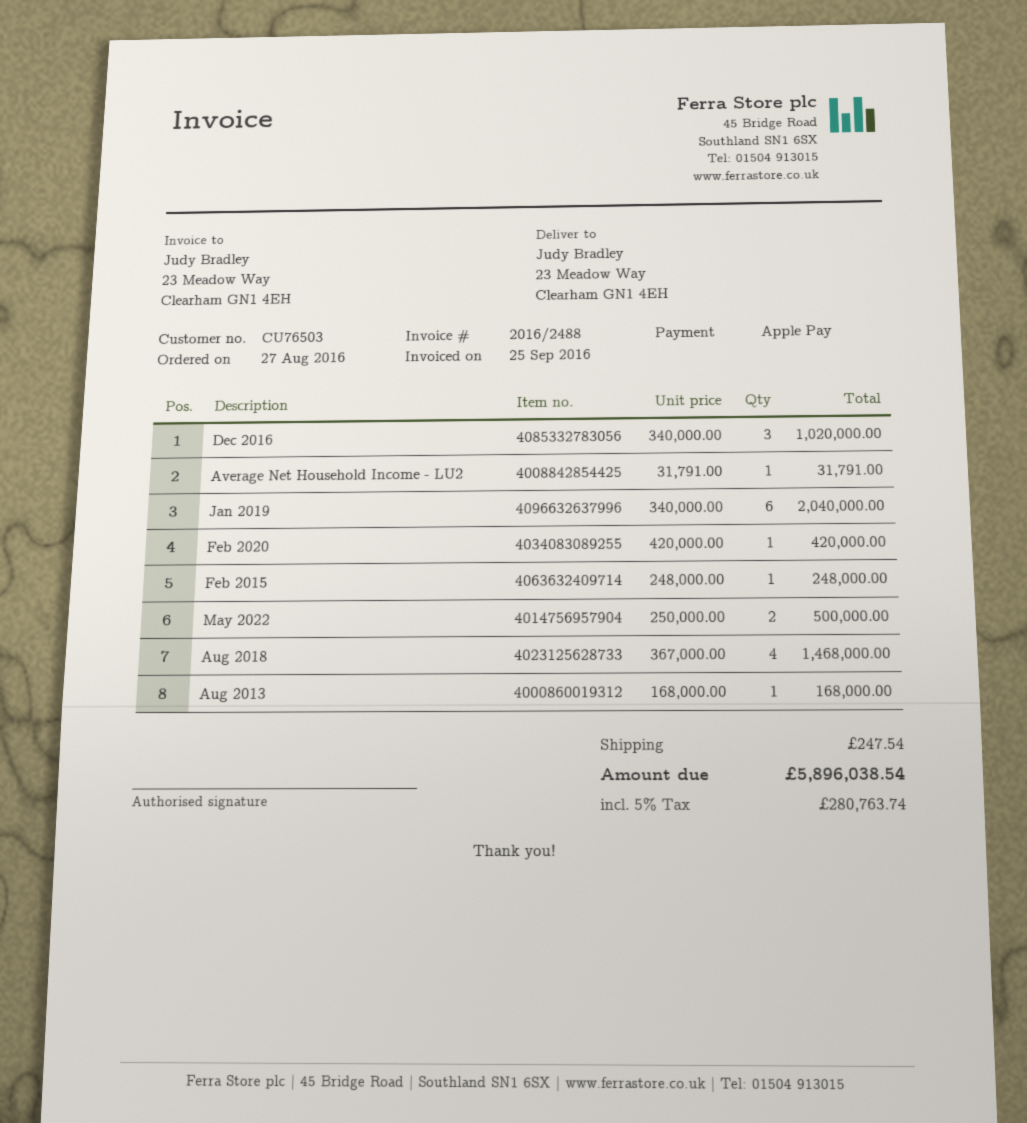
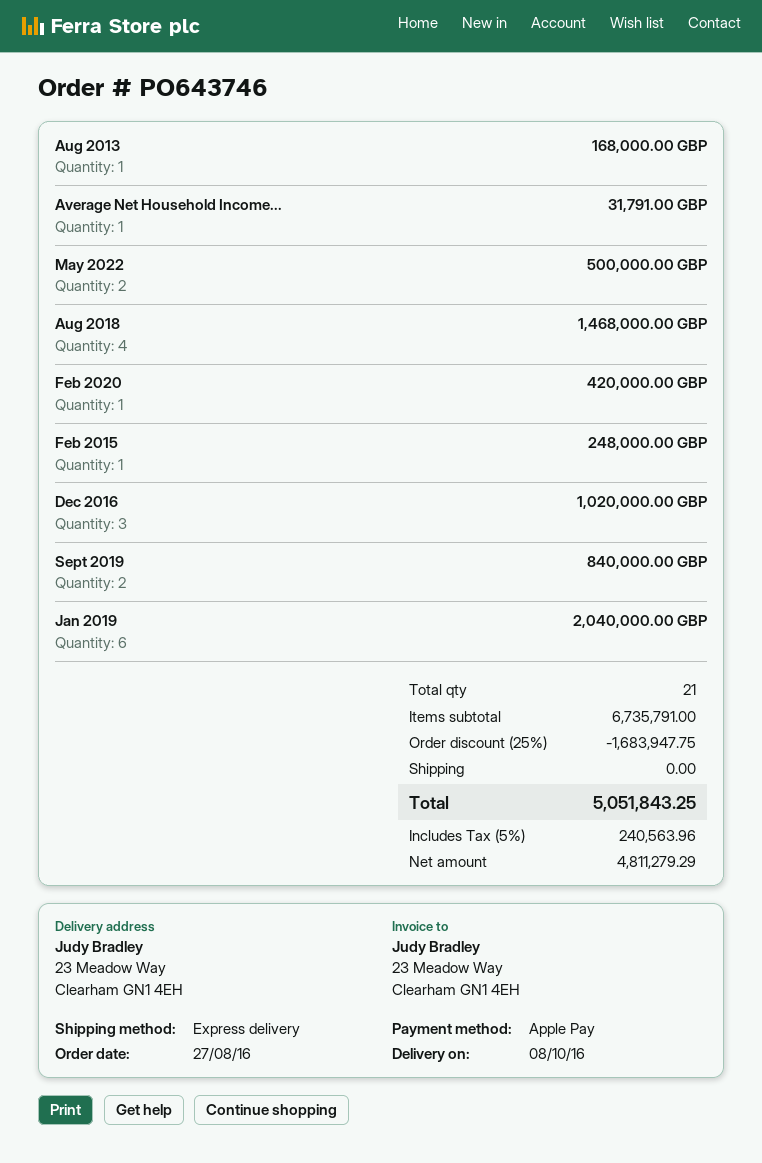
Sept 2019: none -> 2 for 840000.00
discount: none -> 25% = 1683947.75
shipping: 247.54 -> 0.00
tax: 5% = 280763.74 -> 5% = 240563.96
total: 5896038.54 -> 5051843.25

